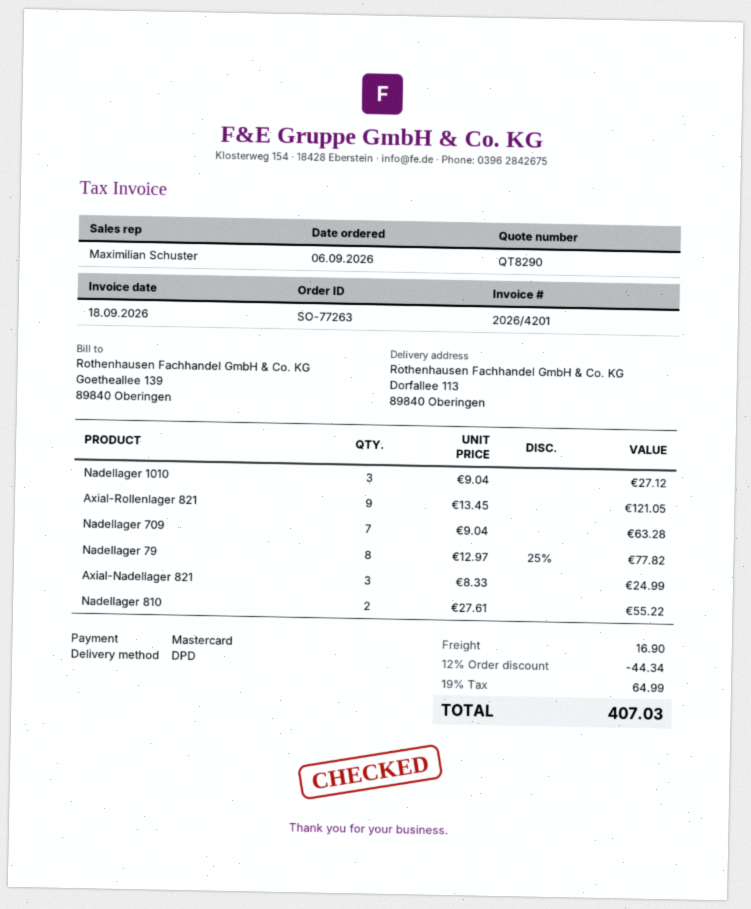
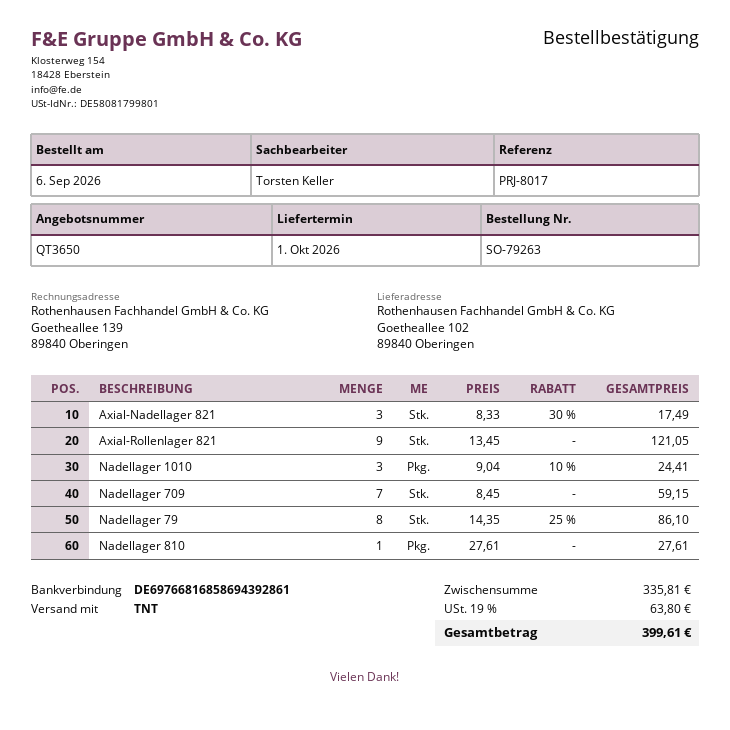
quote number: QT8290 -> QT3650
order number: SO-77263 -> SO-79263
sales rep: Maximilian Schuster -> Torsten Keller
shipping method: DPD -> TNT
ship to: Dorfallee 113, 89840 Oberingen -> Goetheallee 102, 89840 Oberingen
Nadellager 1010: 3 x 9.04 = 27.12 -> 3 x 9.04 - 10% = 24.41
Nadellager 709: 7 x 9.04 = 63.28 -> 7 x 8.45 = 59.15
Nadellager 79: 8 x 12.97 - 25% = 77.82 -> 8 x 14.35 - 25% = 86.10
Axial-Nadellager 821: 3 x 8.33 = 24.99 -> 3 x 8.33 - 30% = 17.49
Nadellager 810: 2 x 27.61 = 55.22 -> 1 x 27.61 = 27.61
discount: 12% = 44.34 -> none
shipping: 16.90 -> none
tax: 19% = 64.99 -> 19% = 63.80
total: 407.03 -> 399.61

